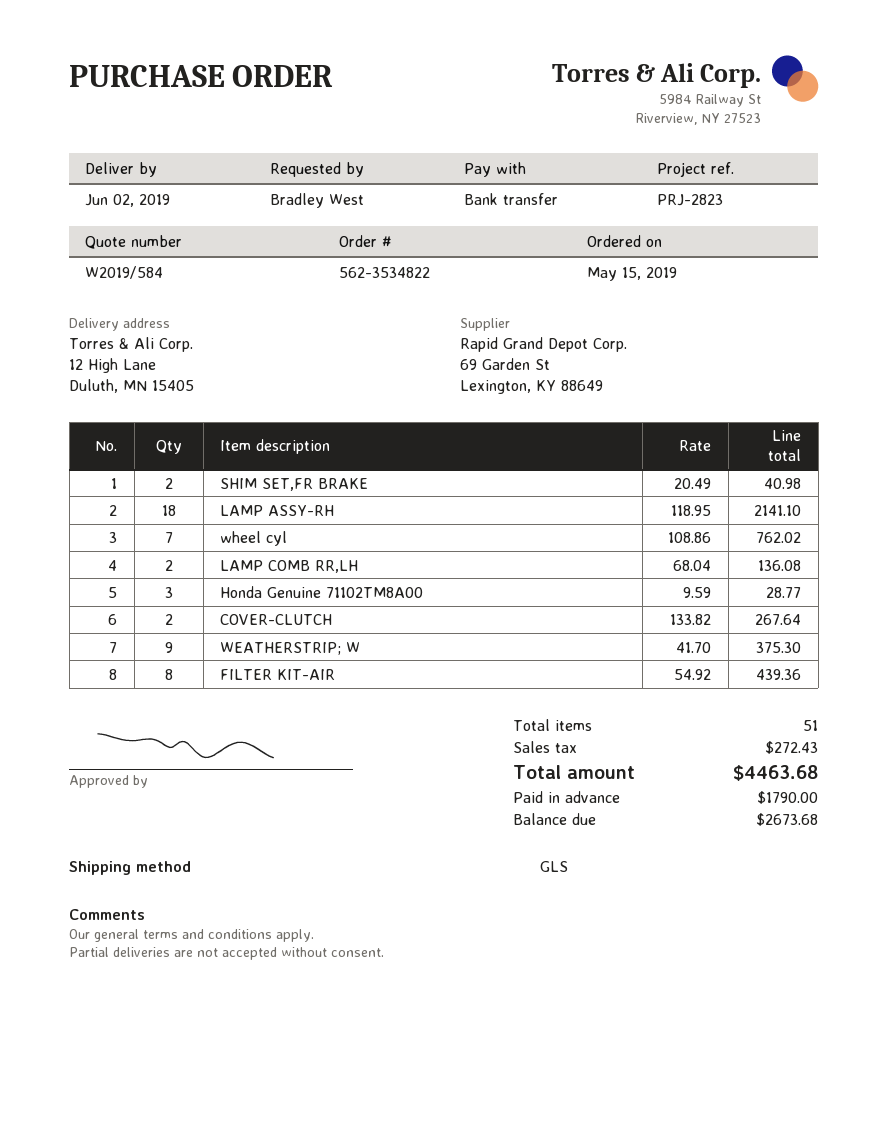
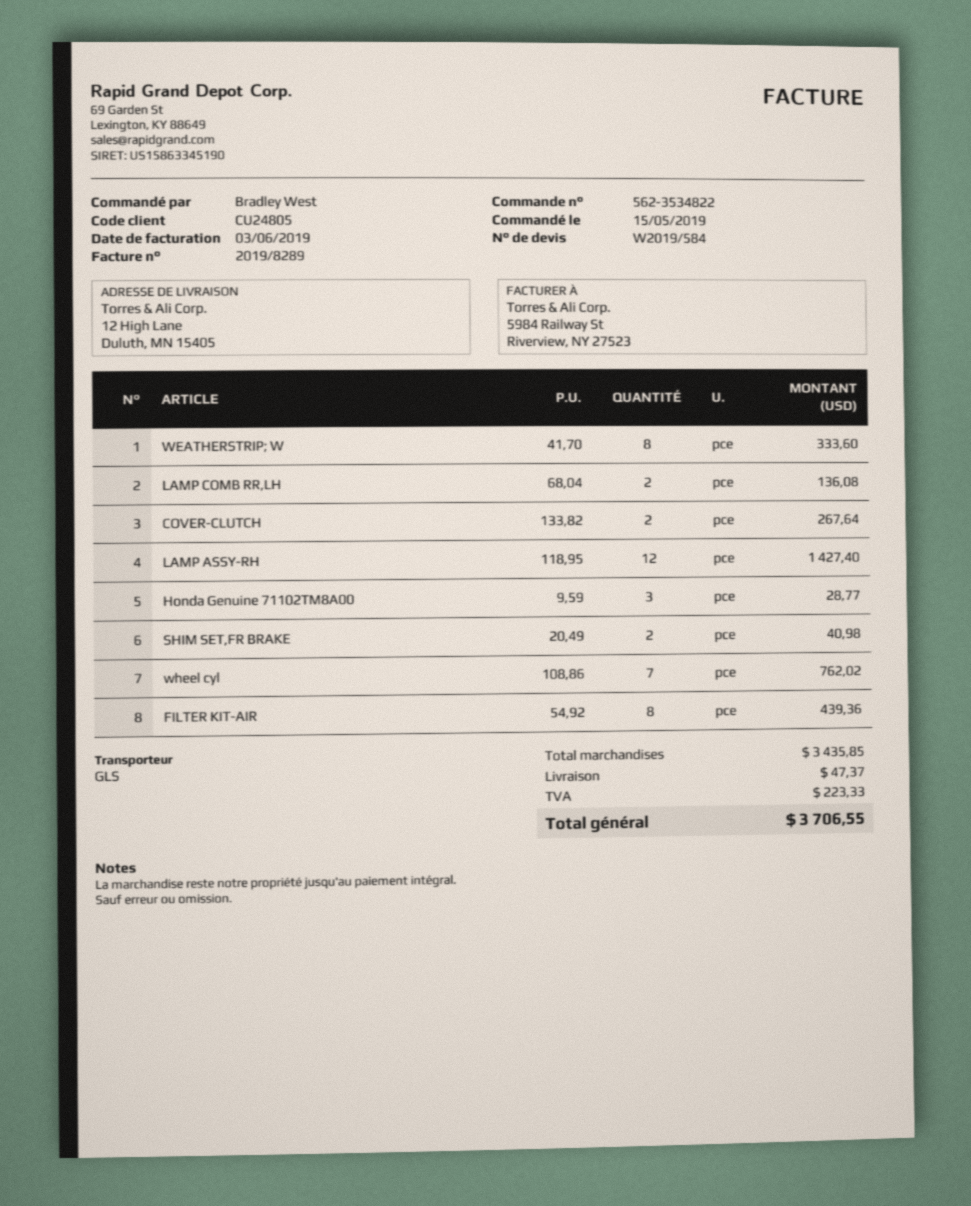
LAMP ASSY-RH: 18 x 118.95 = 2141.10 -> 12 x 118.95 = 1427.40
WEATHERSTRIP; W: 9 x 41.70 = 375.30 -> 8 x 41.70 = 333.60
shipping: none -> 47.37
tax: 272.43 -> 223.33
total: 4463.68 -> 3706.55

